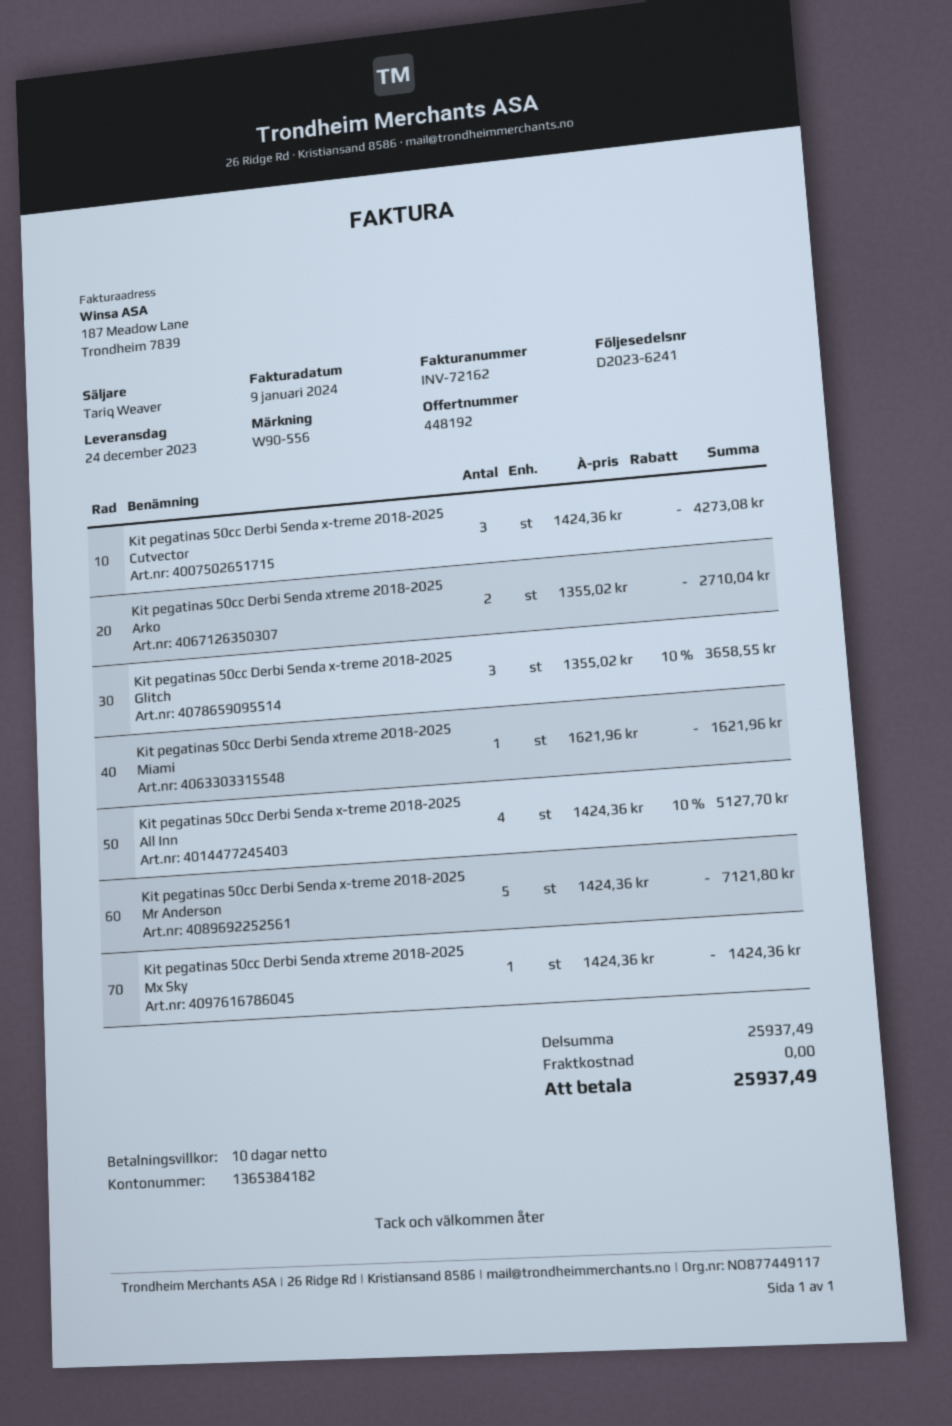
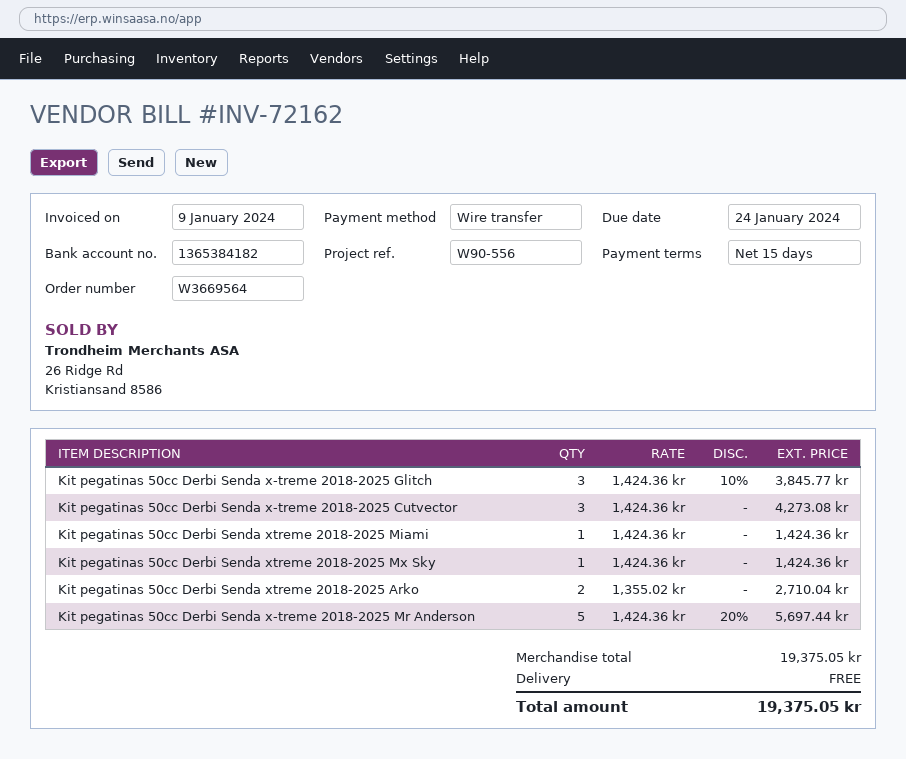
payment terms: 10 days -> 15 days
Kit pegatinas 50cc Derbi Senda x-treme 2018-2025 Glitch: 3 x 1355.02 - 10% = 3658.55 -> 3 x 1424.36 - 10% = 3845.77
Kit pegatinas 50cc Derbi Senda xtreme 2018-2025 Miami: 1 x 1621.96 = 1621.96 -> 1 x 1424.36 = 1424.36
Kit pegatinas 50cc Derbi Senda x-treme 2018-2025 All Inn: 4 x 1424.36 - 10% = 5127.70 -> none
Kit pegatinas 50cc Derbi Senda x-treme 2018-2025 Mr Anderson: 5 x 1424.36 = 7121.80 -> 5 x 1424.36 - 20% = 5697.44
subtotal: 25937.49 -> 19375.05
total: 25937.49 -> 19375.05

